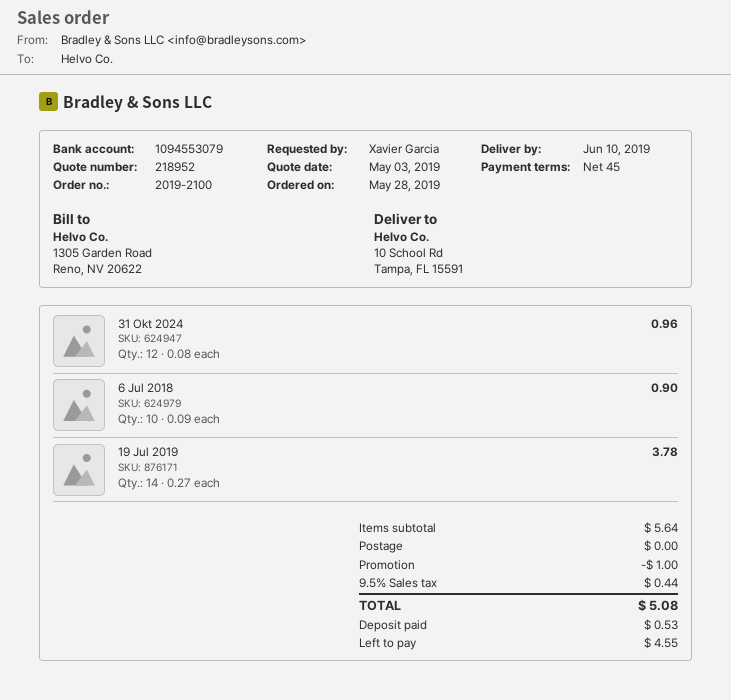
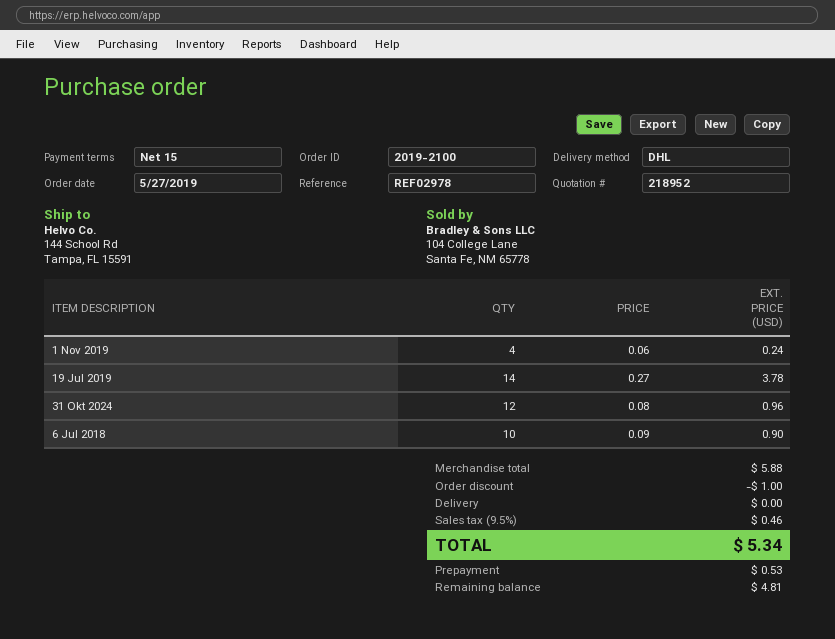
order date: 2019-05-28 -> 2019-05-27
payment terms: 45 days -> 15 days
ship to: 10 School Rd, Tampa, FL 15591 -> 144 School Rd, Tampa, FL 15591
1 Nov 2019: none -> 4 x 0.06 = 0.24
subtotal: 5.64 -> 5.88
tax: 9.5% = 0.44 -> 9.5% = 0.46
total: 5.08 -> 5.34
balance: 4.55 -> 4.81

